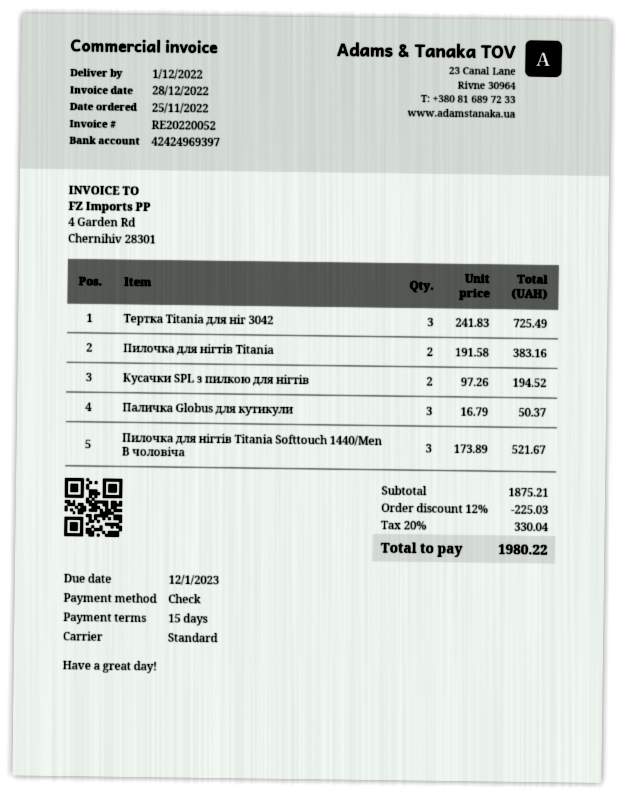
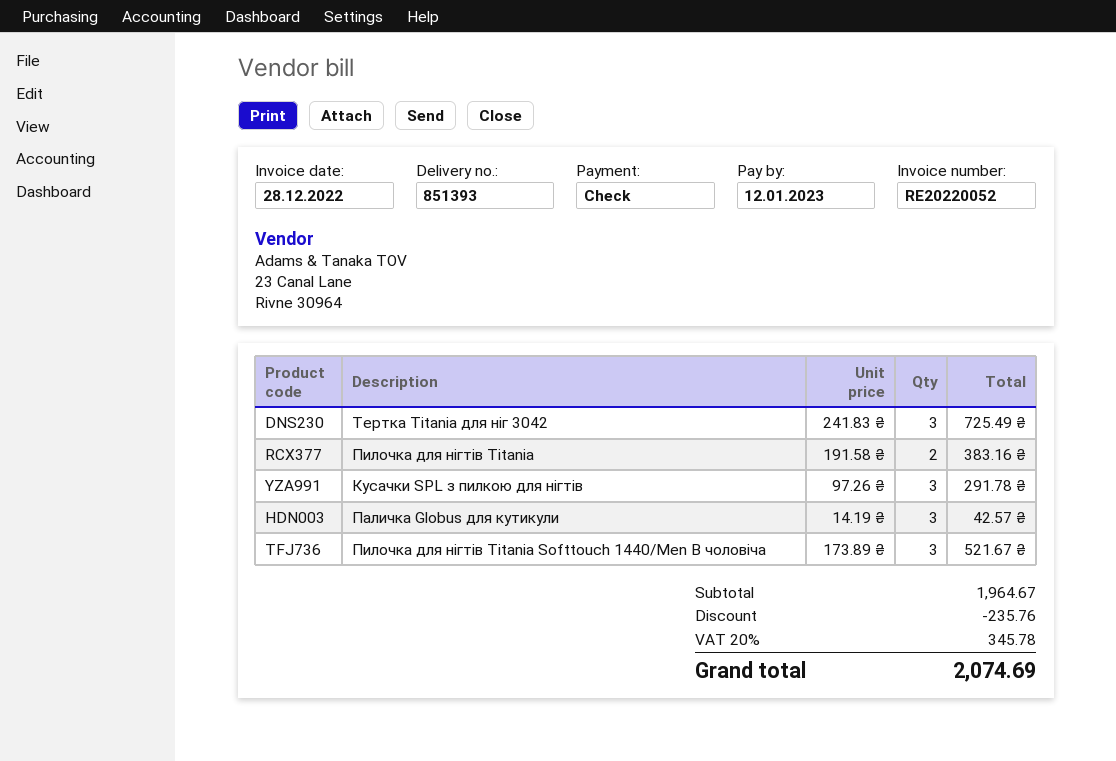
Кусачки SPL з пилкою для нігтів: 2 x 97.26 = 194.52 -> 3 x 97.26 = 291.78
Паличка Globus для кутикули: 3 x 16.79 = 50.37 -> 3 x 14.19 = 42.57
subtotal: 1875.21 -> 1964.67
discount: 225.03 -> 235.76
tax: 20% = 330.04 -> 20% = 345.78
total: 1980.22 -> 2074.69

